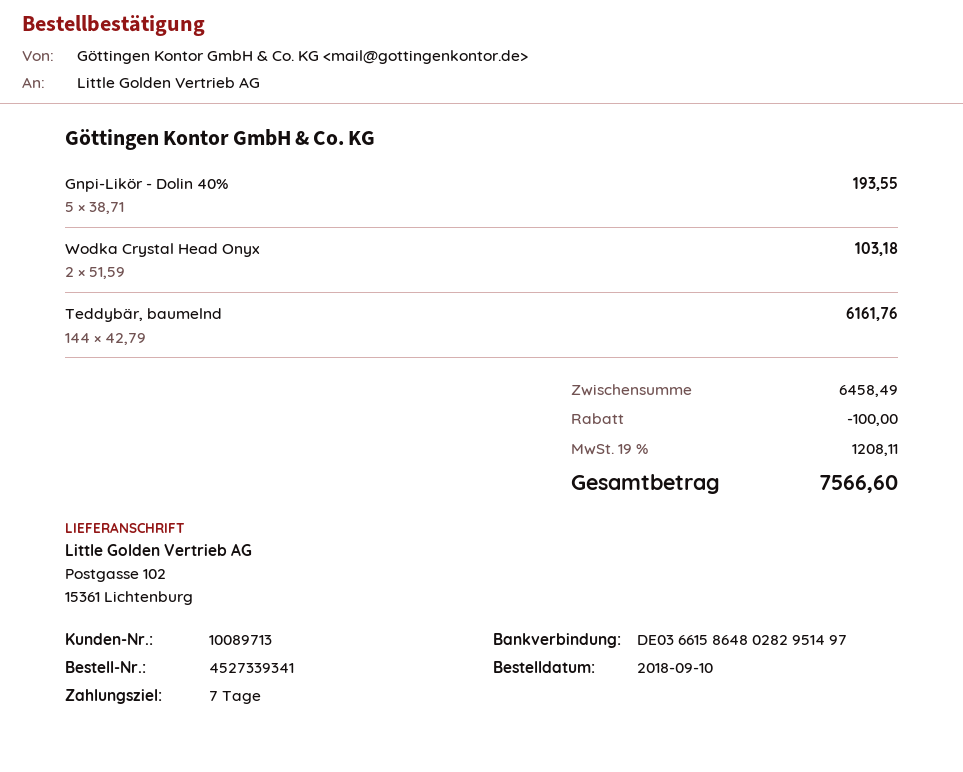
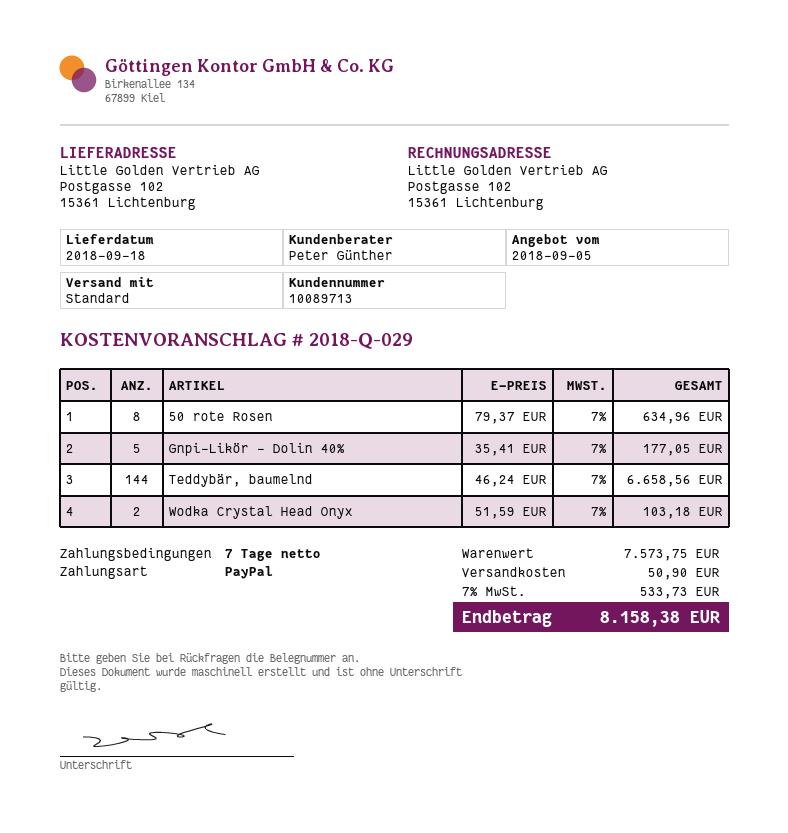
Gnpi-Likör - Dolin 40%: 5 x 38.71 = 193.55 -> 5 x 35.41 = 177.05
Teddybär, baumelnd: 144 x 42.79 = 6161.76 -> 144 x 46.24 = 6658.56
50 rote Rosen: none -> 8 x 79.37 = 634.96
subtotal: 6458.49 -> 7573.75
discount: 100.00 -> none
shipping: none -> 50.90
tax: 19% = 1208.11 -> 7% = 533.73
total: 7566.60 -> 8158.38

